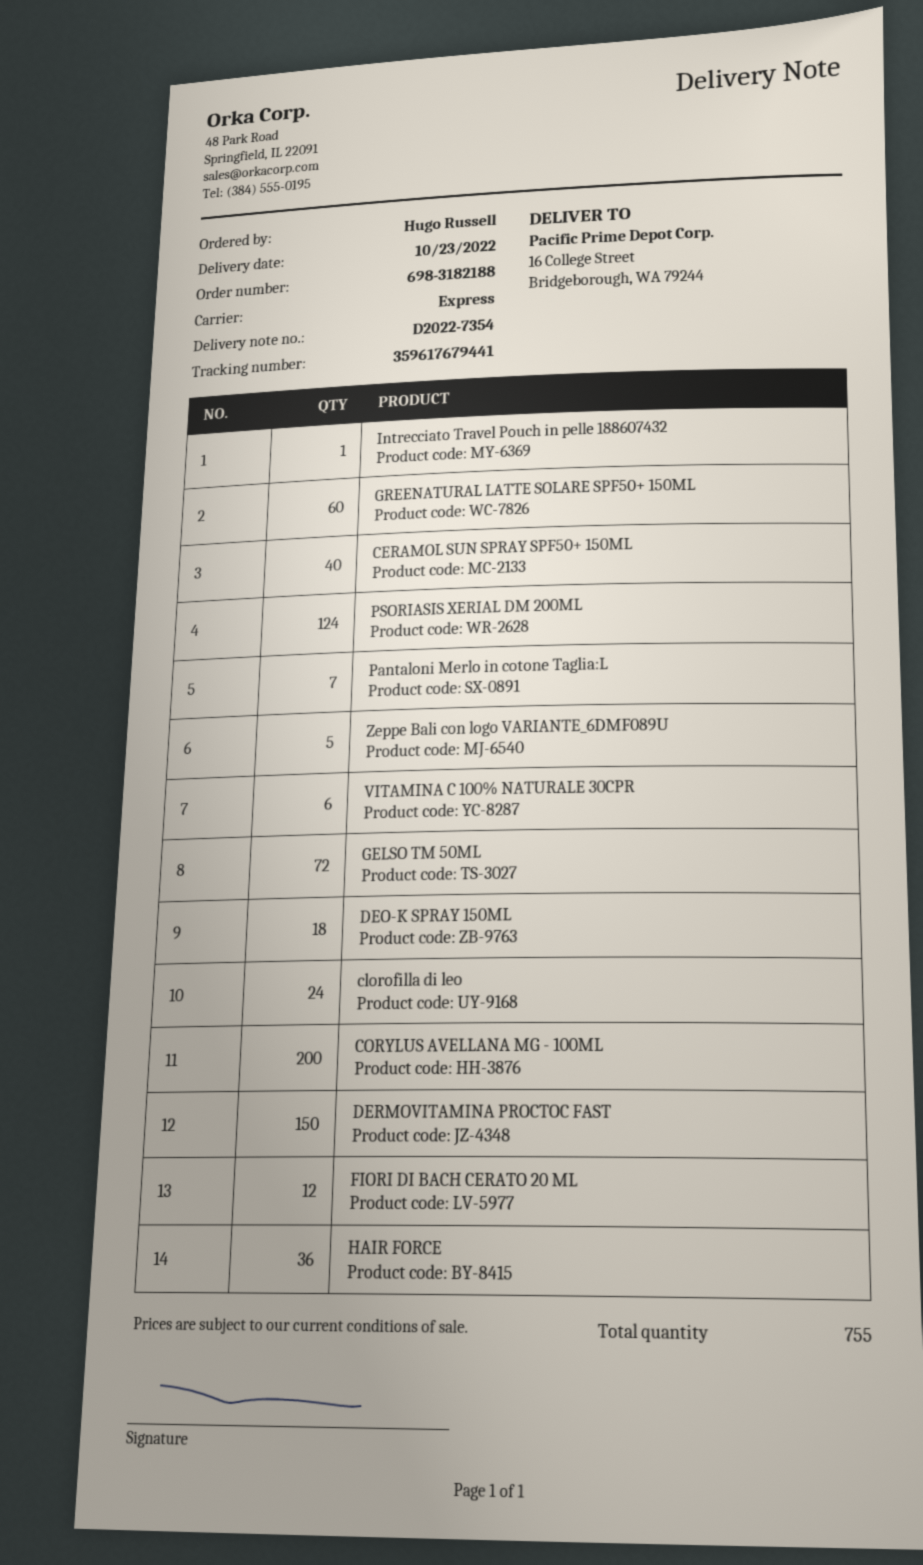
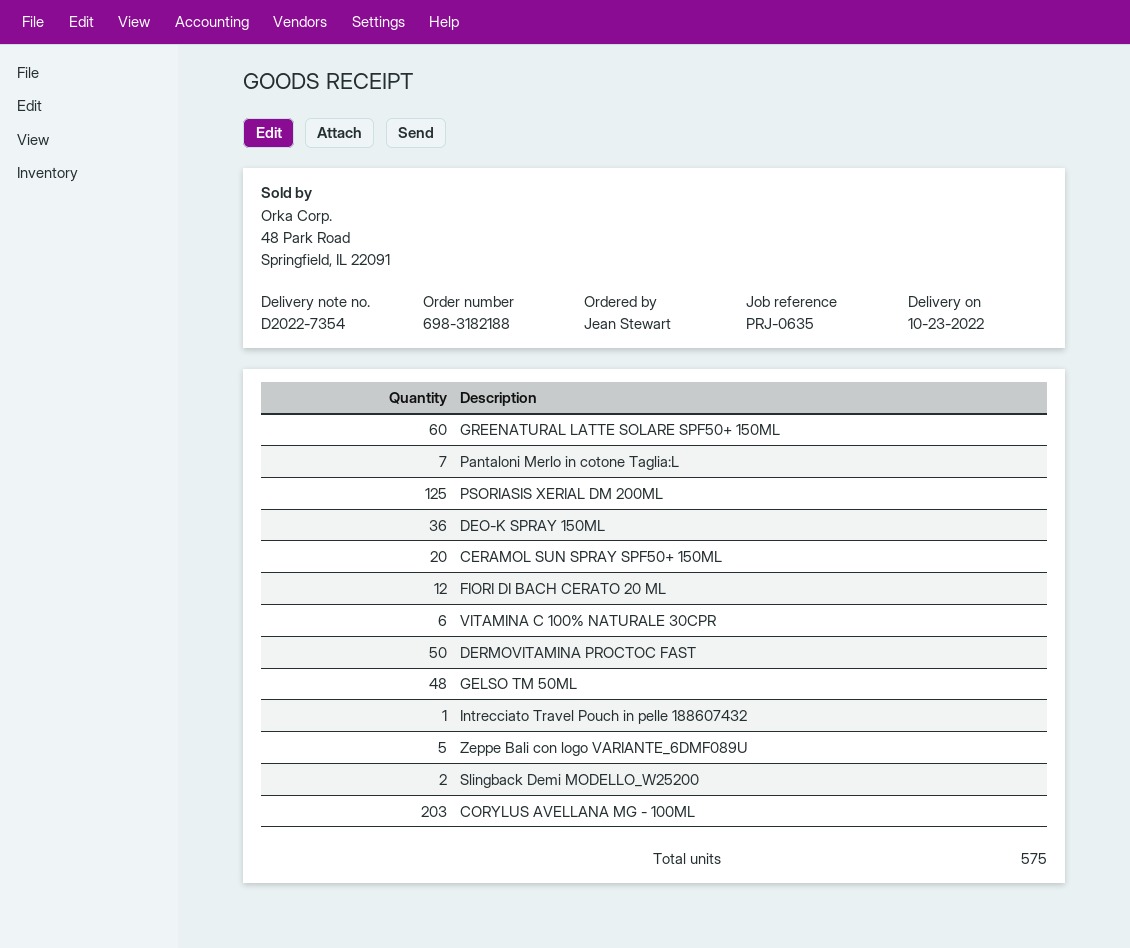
ordered by: Hugo Russell -> Jean Stewart
CERAMOL SUN SPRAY SPF50+ 150ML: 40 -> 20
PSORIASIS XERIAL DM 200ML: 124 -> 125
GELSO TM 50ML: 72 -> 48
DEO-K SPRAY 150ML: 18 -> 36
clorofilla di leo: 24 -> none
CORYLUS AVELLANA MG - 100ML: 200 -> 203
DERMOVITAMINA PROCTOC FAST: 150 -> 50
HAIR FORCE: 36 -> none
Slingback Demi MODELLO_W25200: none -> 2
total quantity: 755 -> 575

